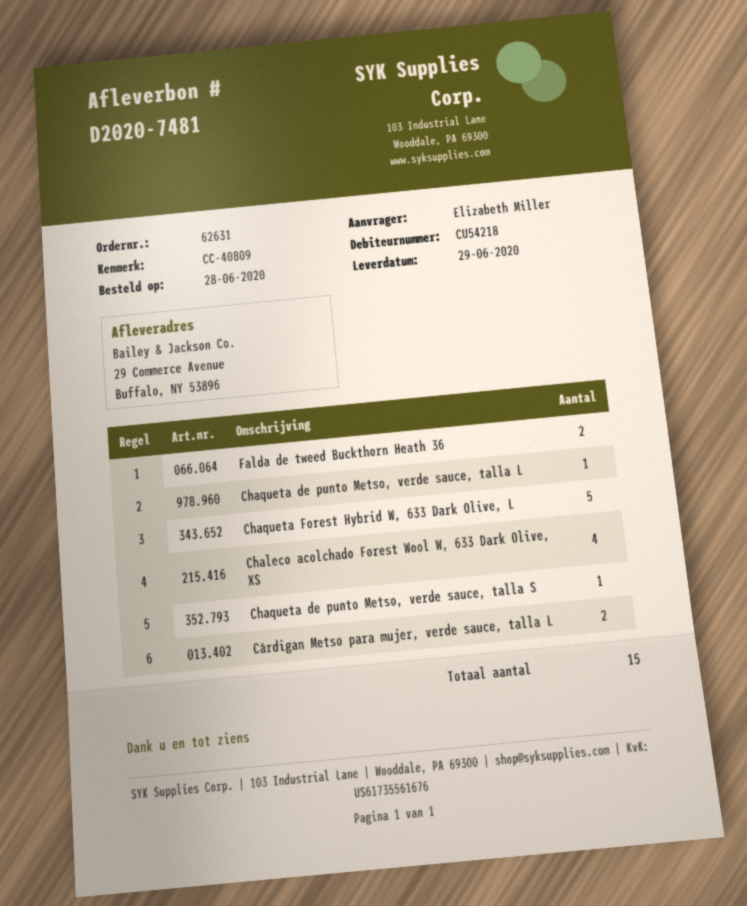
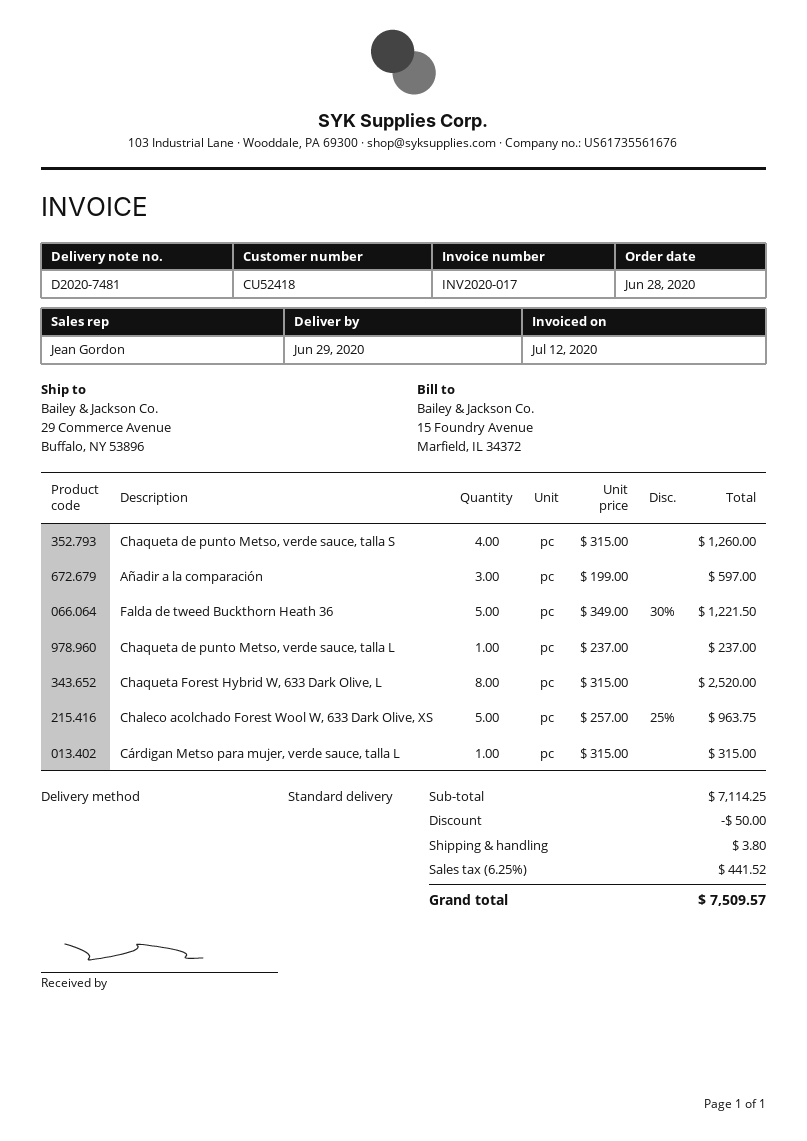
customer number: CU54218 -> CU52418
Falda de tweed Buckthorn Heath 36: 2 -> 5
Chaqueta Forest Hybrid W, 633 Dark Olive, L: 5 -> 8
Chaleco acolchado Forest Wool W, 633 Dark Olive, XS: 4 -> 5
Chaqueta de punto Metso, verde sauce, talla S: 1 -> 4
Cárdigan Metso para mujer, verde sauce, talla L: 2 -> 1
Añadir a la comparación: none -> 3

